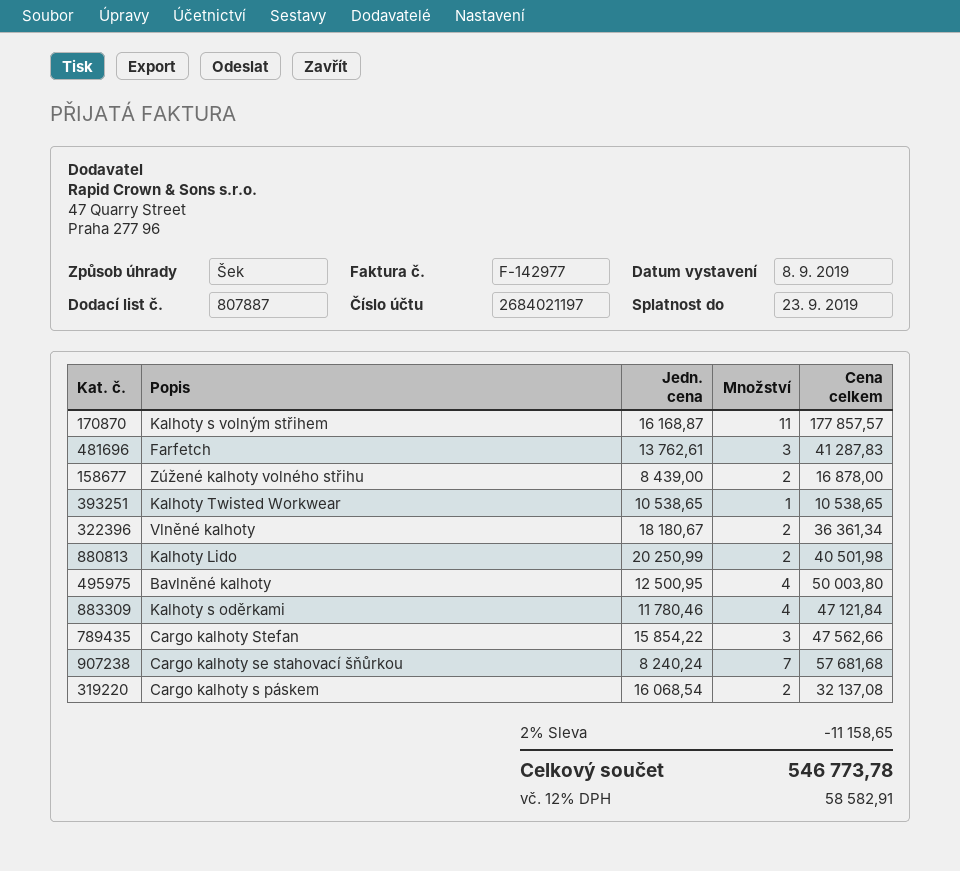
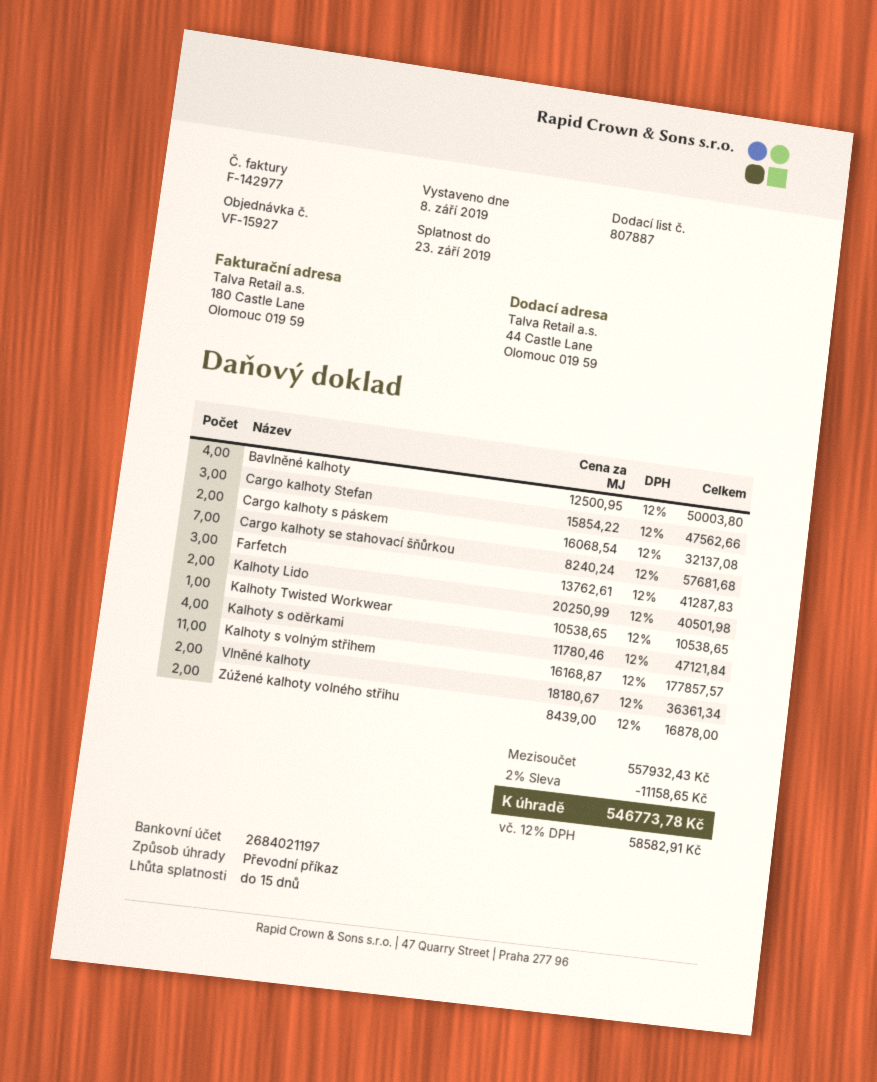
payment method: cheque -> bank transfer

